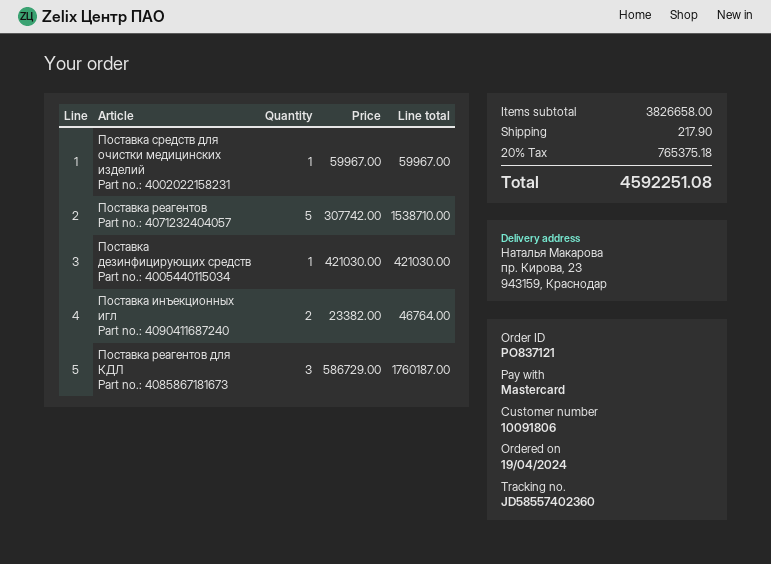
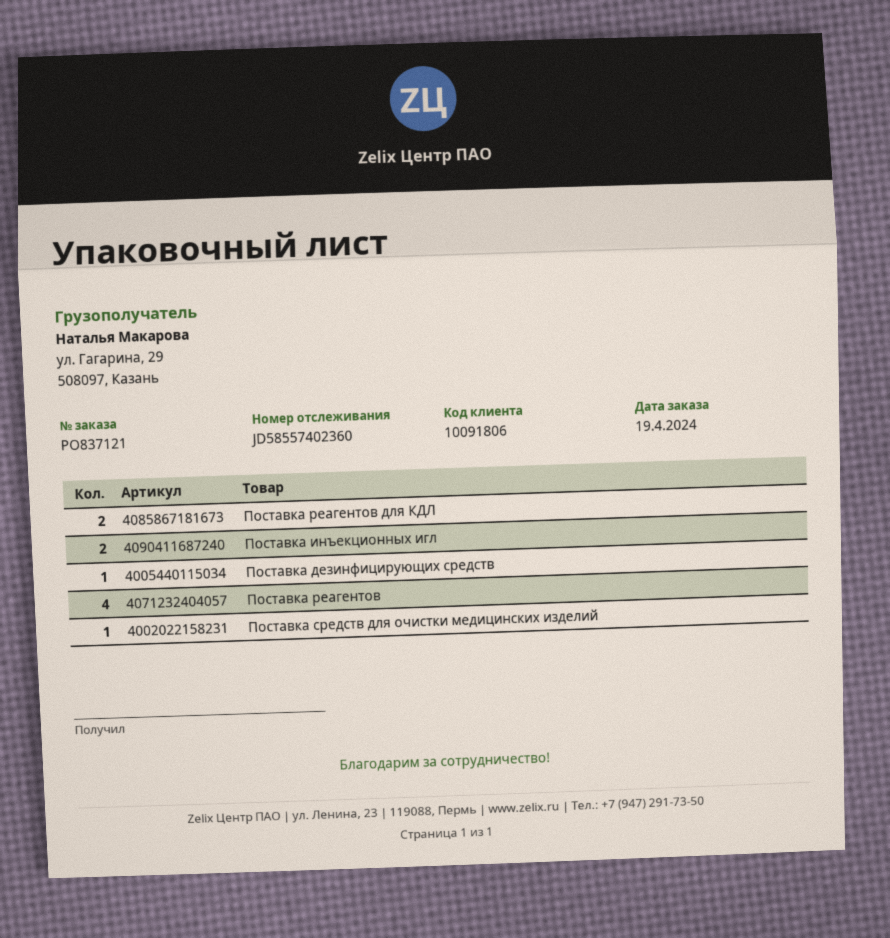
ship to: пр. Кирова, 23, 943159, Краснодар -> ул. Гагарина, 29, 508097, Казань
Поставка реагентов: 5 -> 4
Поставка реагентов для КДЛ: 3 -> 2

